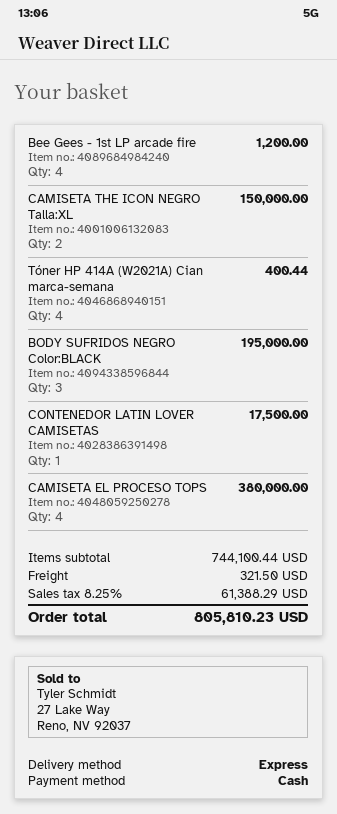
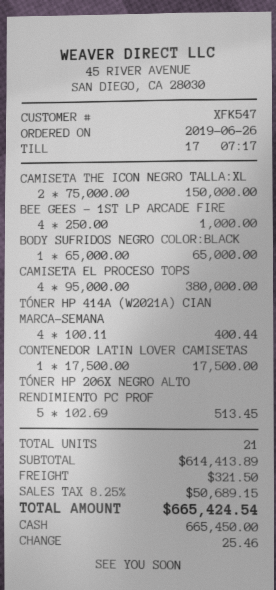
Bee Gees - 1st LP arcade fire: 4 for 1200.00 -> 4 for 1000.00
BODY SUFRIDOS NEGRO Color:BLACK: 3 for 195000.00 -> 1 for 65000.00
TÓNER HP 206X NEGRO ALTO RENDIMIENTO PC PROF: none -> 5 for 513.45
subtotal: 744100.44 -> 614413.89
tax: 8.25% = 61388.29 -> 8.25% = 50689.15
total: 805810.23 -> 665424.54

